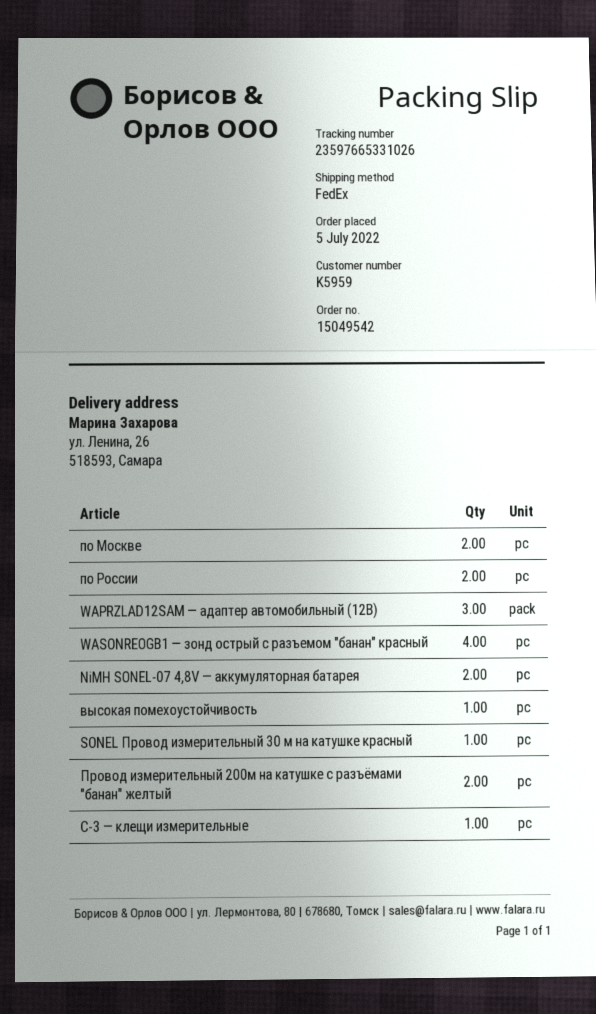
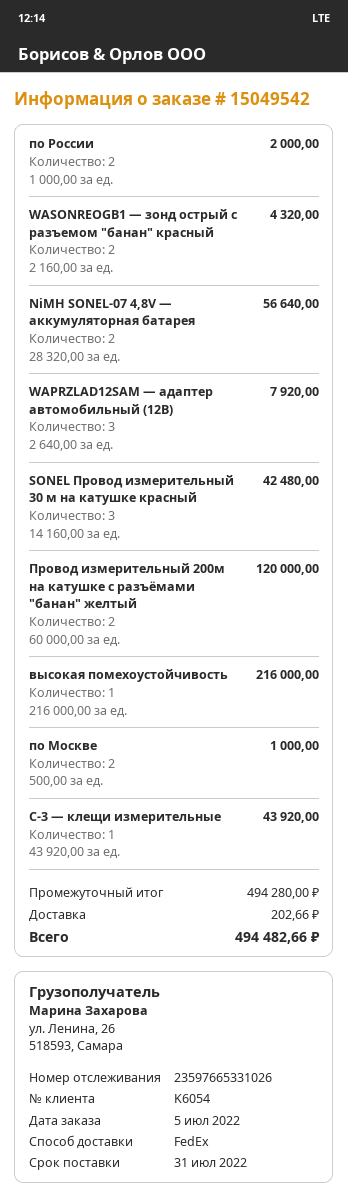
customer number: K5959 -> K6054
WASONREOGB1 — зонд острый с разъемом "банан" красный: 4 -> 2
SONEL Провод измерительный 30 м на катушке красный: 1 -> 3

